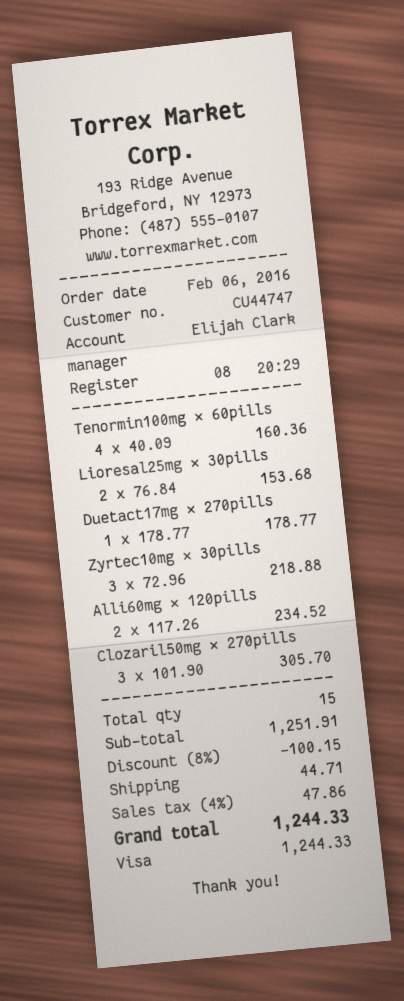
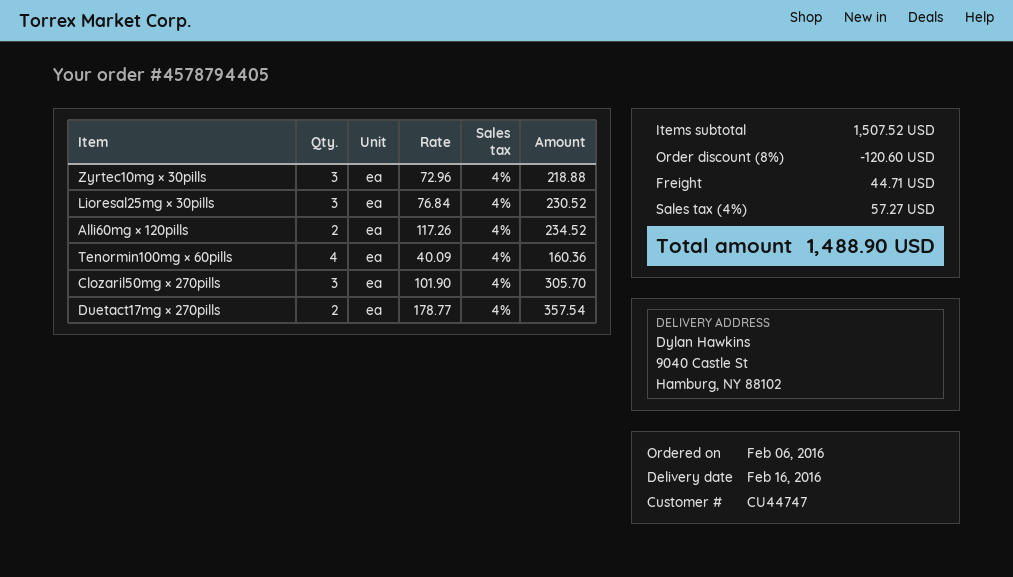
Lioresal25mg × 30pills: 2 x 76.84 = 153.68 -> 3 x 76.84 = 230.52
Duetact17mg × 270pills: 1 x 178.77 = 178.77 -> 2 x 178.77 = 357.54
subtotal: 1251.91 -> 1507.52
discount: 8% = 100.15 -> 8% = 120.60
tax: 4% = 47.86 -> 4% = 57.27
total: 1244.33 -> 1488.90

